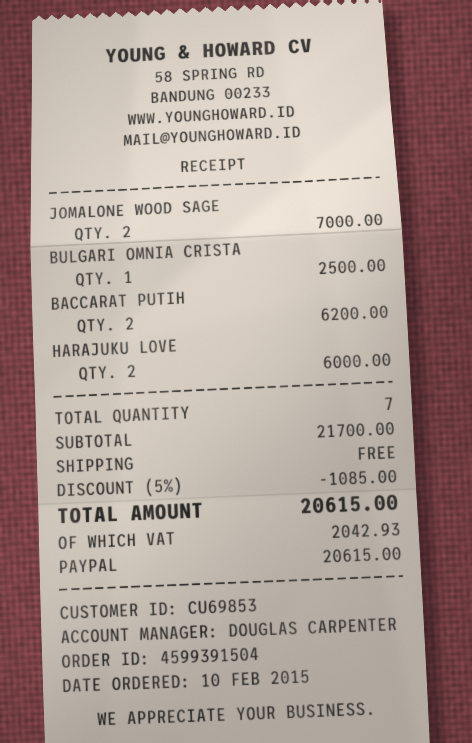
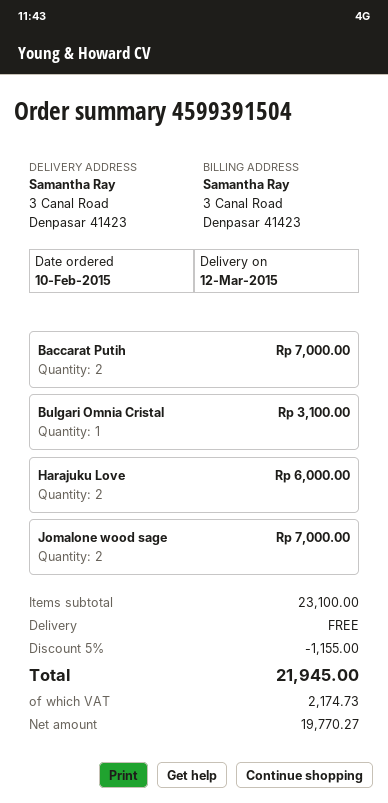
BULGARI OMNIA CRISTA: 1 for 2500.00 -> 1 for 3100.00
BACCARAT PUTIH: 2 for 6200.00 -> 2 for 7000.00
subtotal: 21700.00 -> 23100.00
discount: 5% = 1085.00 -> 5% = 1155.00
tax: 2042.93 -> 2174.73
total: 20615.00 -> 21945.00

